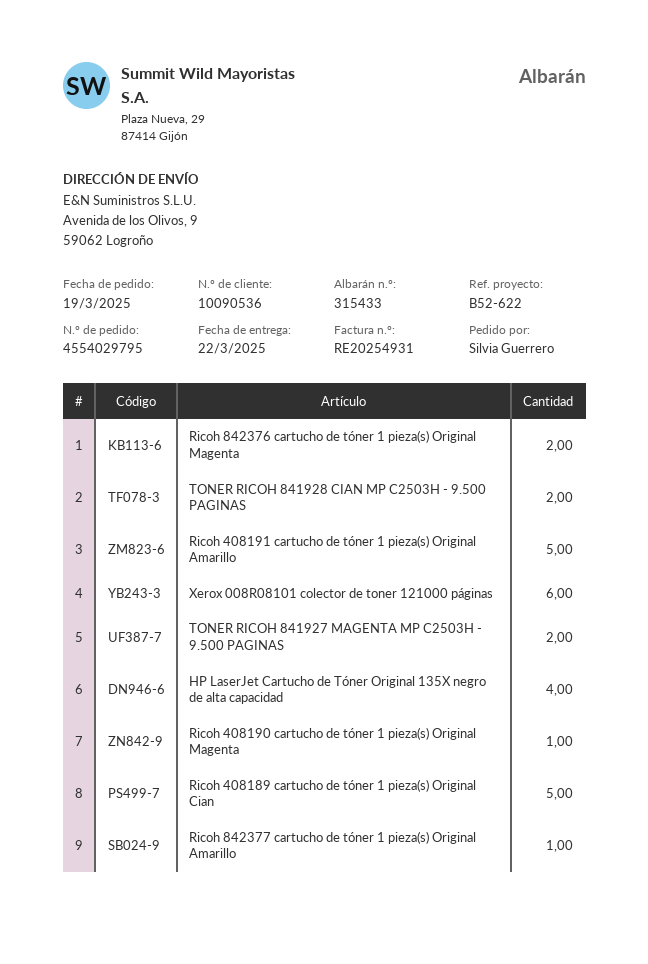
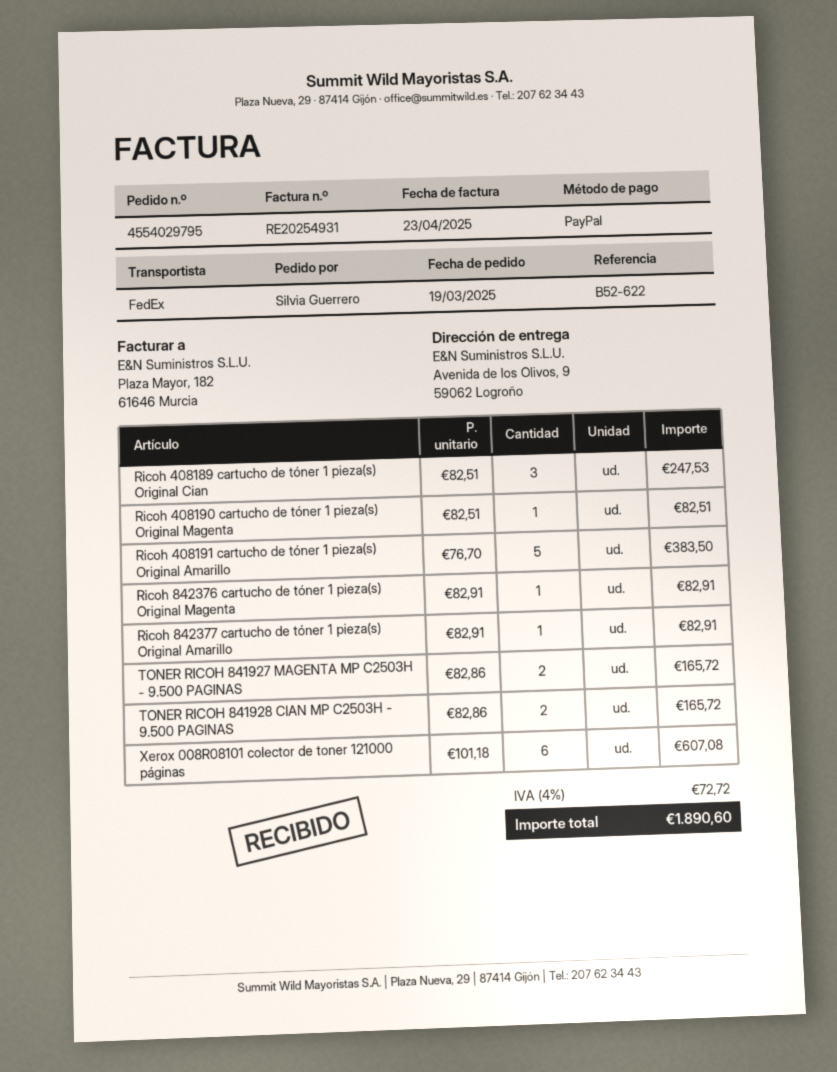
Ricoh 842376 cartucho de tóner 1 pieza(s) Original Magenta: 2 -> 1
HP LaserJet Cartucho de Tóner Original 135X negro de alta capacidad: 4 -> none
Ricoh 408189 cartucho de tóner 1 pieza(s) Original Cian: 5 -> 3

